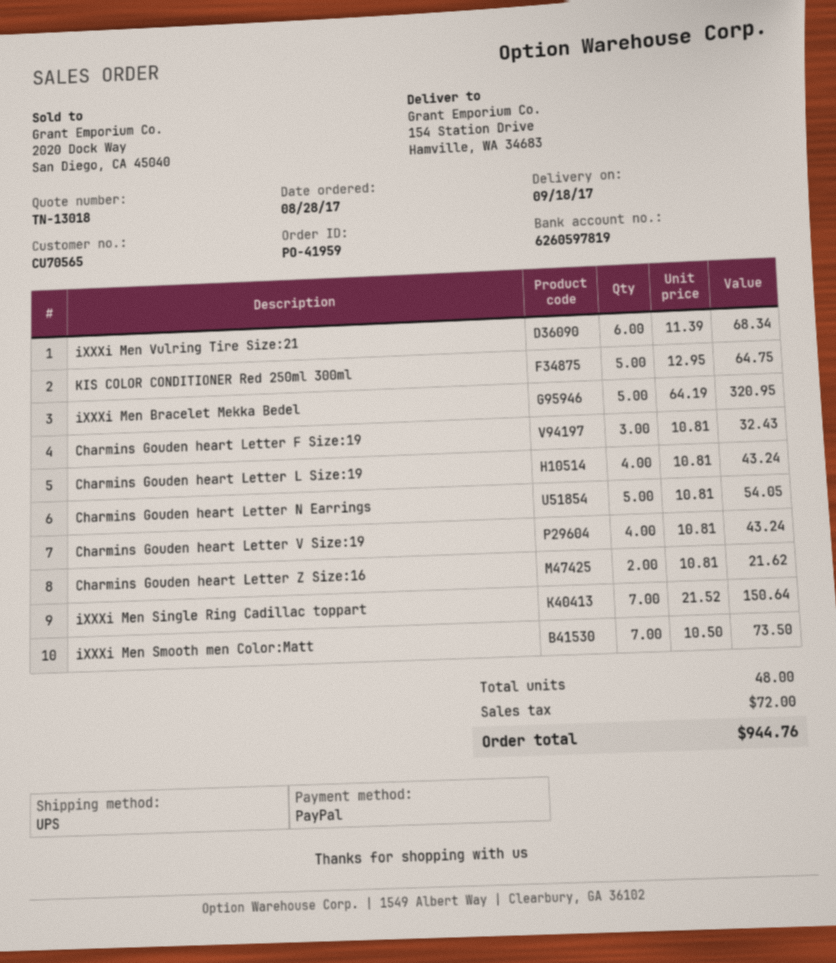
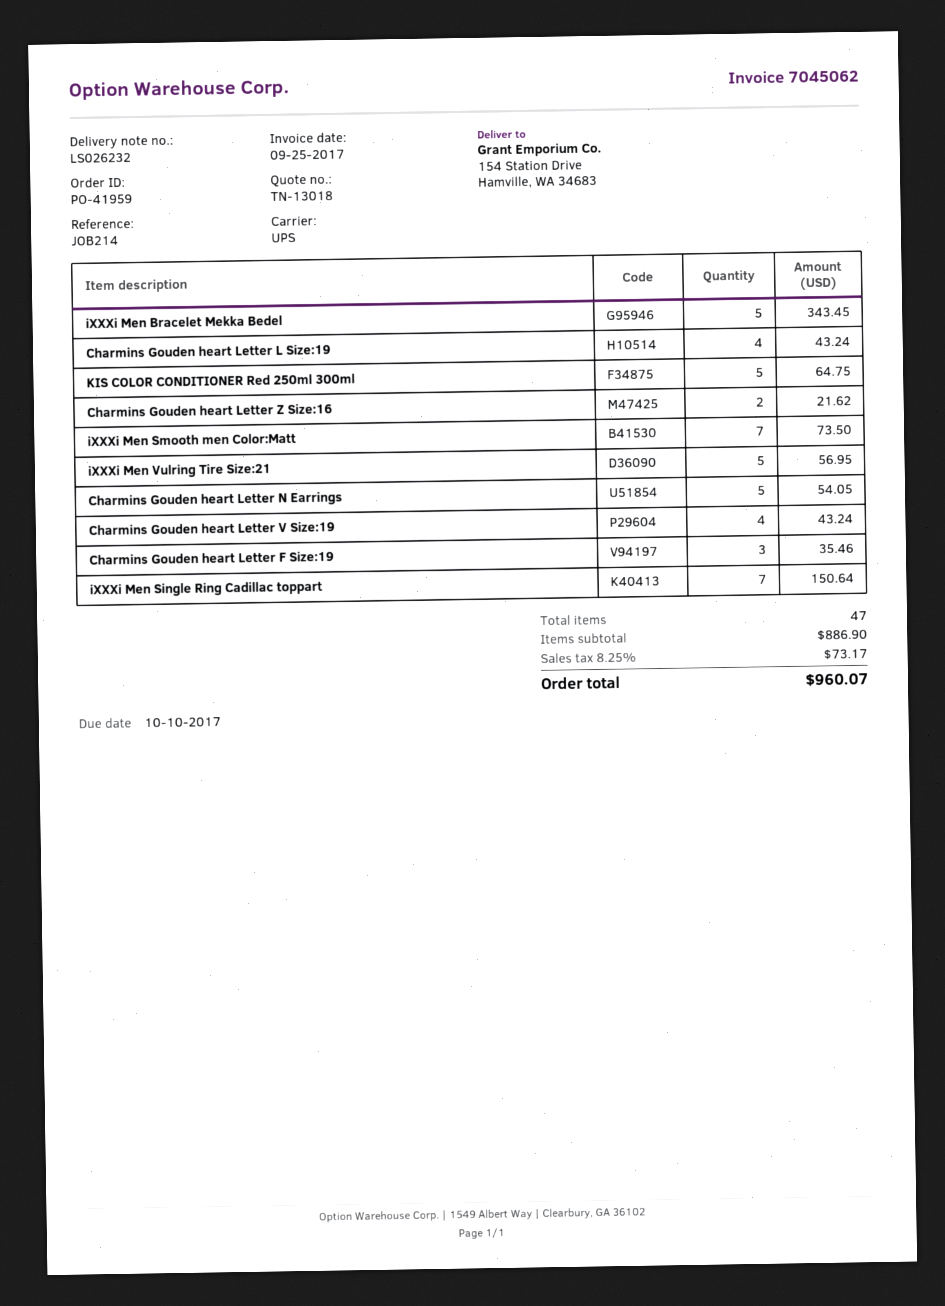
iXXXi Men Vulring Tire Size:21: 6 for 68.34 -> 5 for 56.95
iXXXi Men Bracelet Mekka Bedel: 5 for 320.95 -> 5 for 343.45
Charmins Gouden heart Letter F Size:19: 3 for 32.43 -> 3 for 35.46
total quantity: 48 -> 47
tax: 72.00 -> 73.17
total: 944.76 -> 960.07

